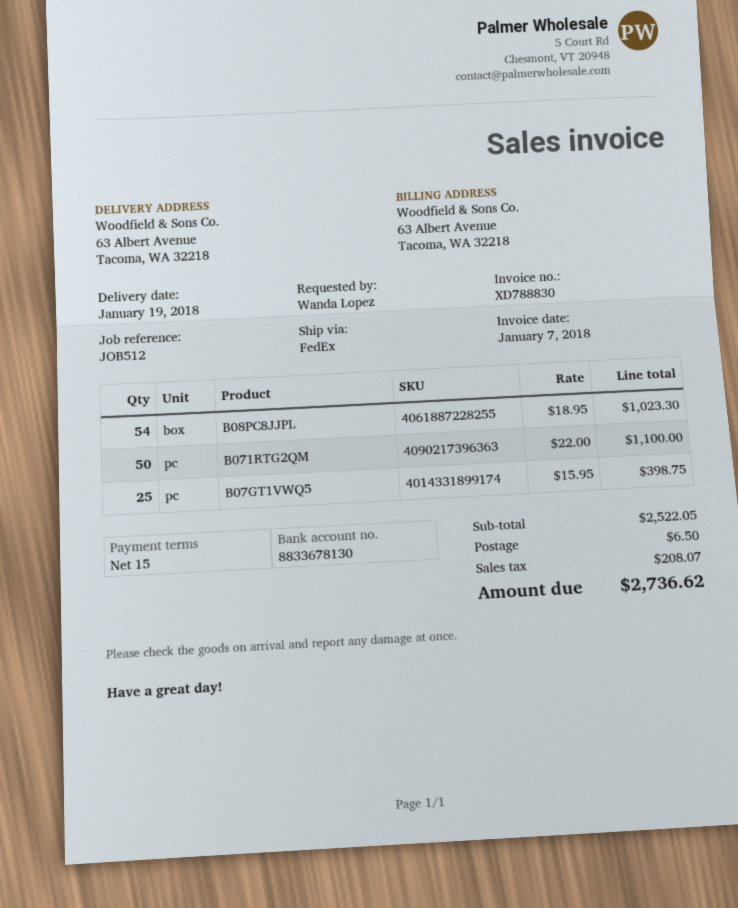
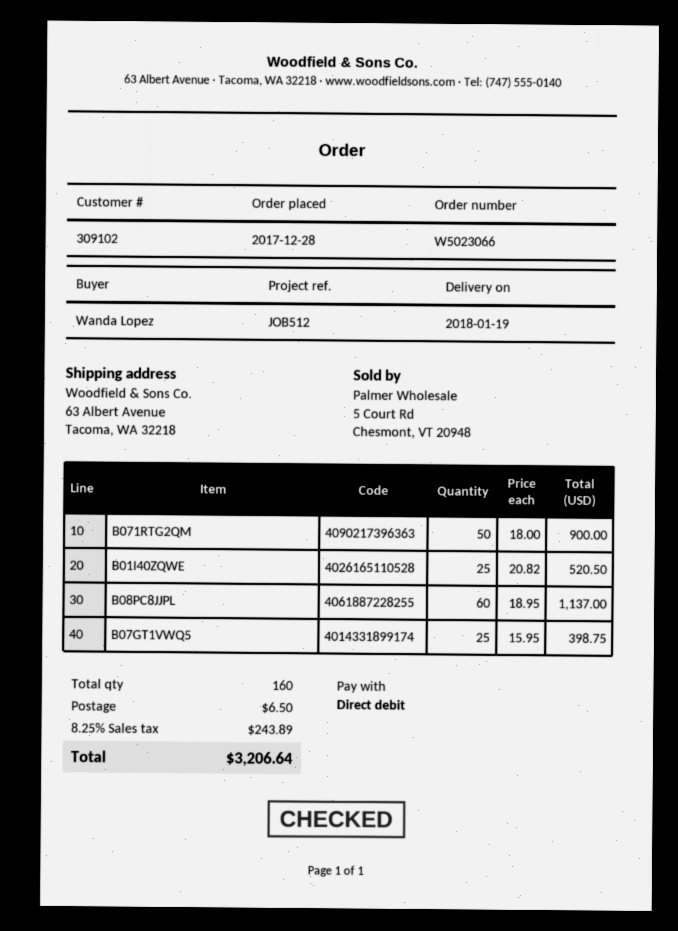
B08PC8JJPL: 54 x 18.95 = 1023.30 -> 60 x 18.95 = 1137.00
B071RTG2QM: 50 x 22.00 = 1100.00 -> 50 x 18.00 = 900.00
B01I40ZQWE: none -> 25 x 20.82 = 520.50
tax: 208.07 -> 243.89
total: 2736.62 -> 3206.64

